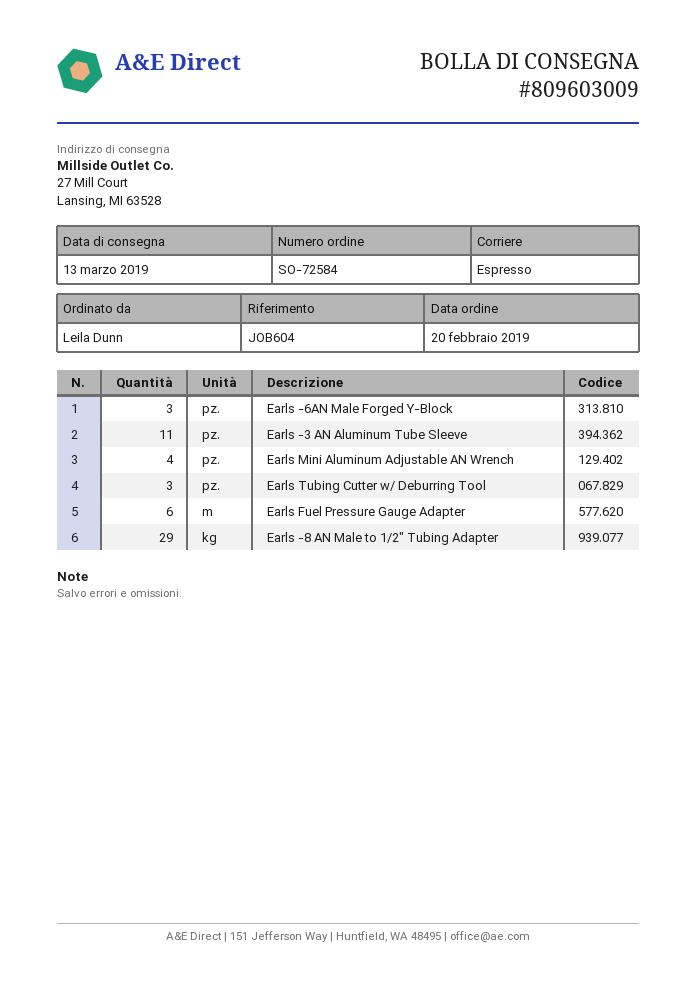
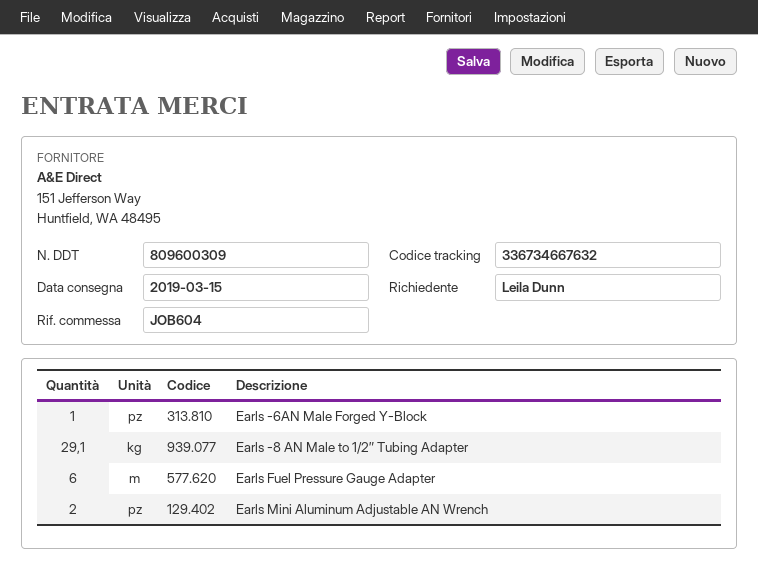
delivery note number: 809603009 -> 809600309
delivery date: 2019-03-13 -> 2019-03-15
Earls -6AN Male Forged Y-Block: 3 -> 1
Earls -3 AN Aluminum Tube Sleeve: 11 -> none
Earls Mini Aluminum Adjustable AN Wrench: 4 -> 2
Earls Tubing Cutter w/ Deburring Tool: 3 -> none
Earls -8 AN Male to 1/2″ Tubing Adapter: 29 -> 29.1

